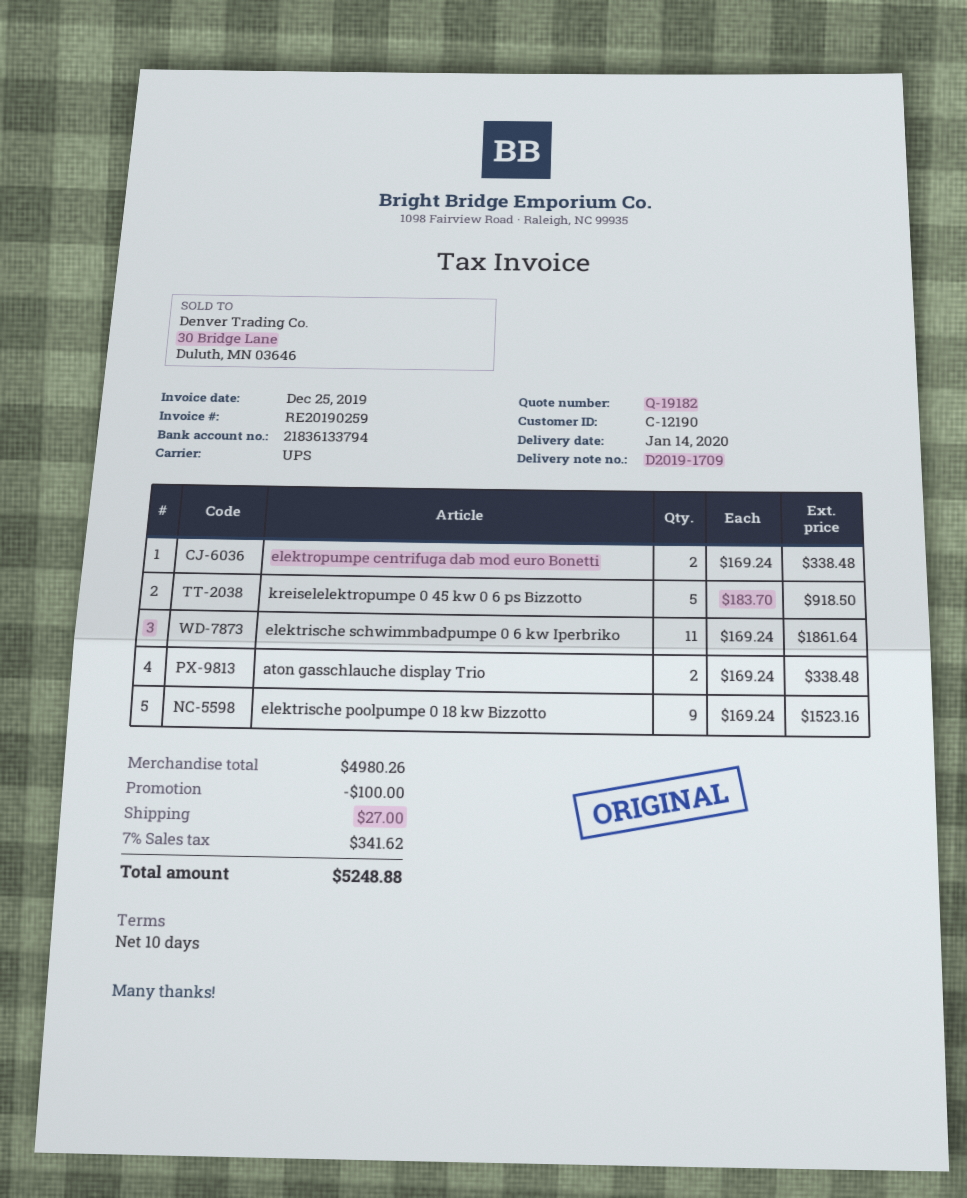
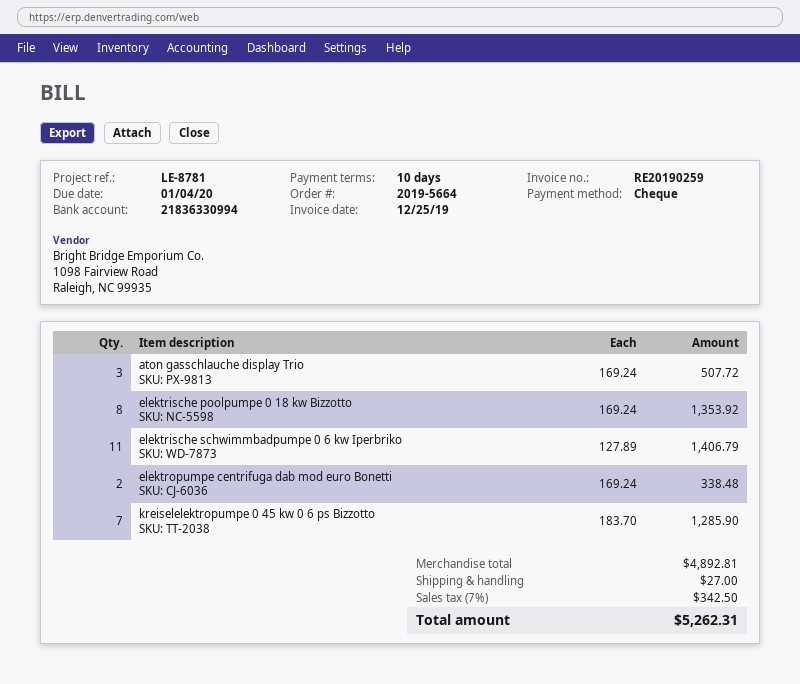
bank account: 21836133794 -> 21836330994
kreiselelektropumpe 0 45 kw 0 6 ps Bizzotto: 5 x 183.70 = 918.50 -> 7 x 183.70 = 1285.90
elektrische schwimmbadpumpe 0 6 kw Iperbriko: 11 x 169.24 = 1861.64 -> 11 x 127.89 = 1406.79
aton gasschlauche display Trio: 2 x 169.24 = 338.48 -> 3 x 169.24 = 507.72
elektrische poolpumpe 0 18 kw Bizzotto: 9 x 169.24 = 1523.16 -> 8 x 169.24 = 1353.92
subtotal: 4980.26 -> 4892.81
discount: 100.00 -> none
tax: 7% = 341.62 -> 7% = 342.50
total: 5248.88 -> 5262.31

